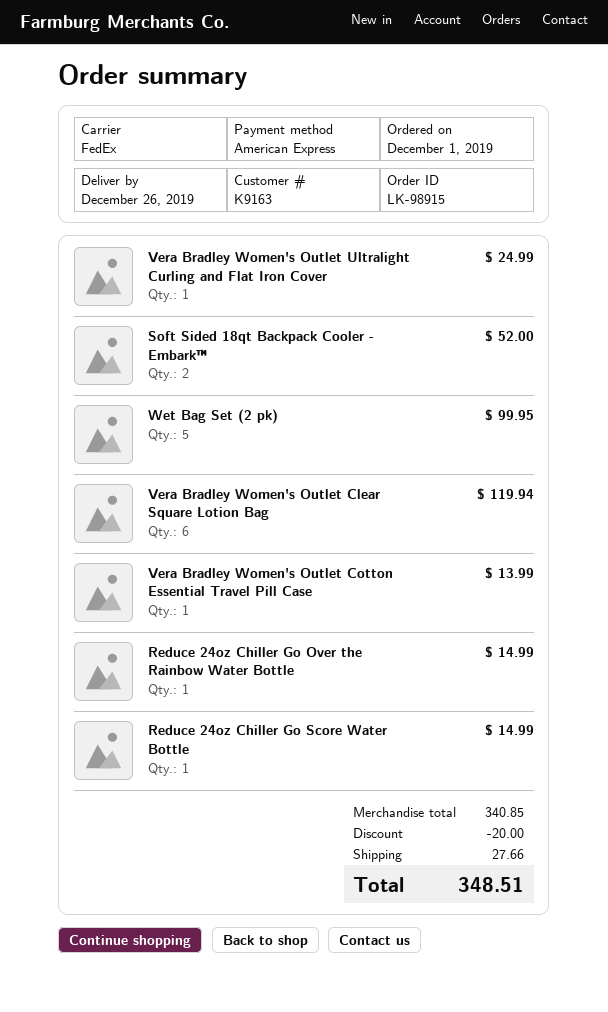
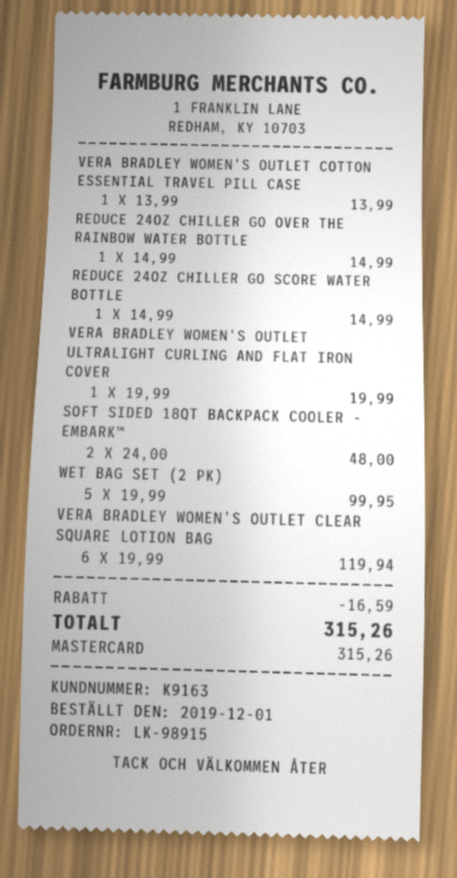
payment method: American Express -> Mastercard
Vera Bradley Women's Outlet Ultralight Curling and Flat Iron Cover: 1 for 24.99 -> 1 for 19.99
Soft Sided 18qt Backpack Cooler - Embark™: 2 for 52.00 -> 2 for 48.00
discount: 20.00 -> 16.59
shipping: 27.66 -> none
total: 348.51 -> 315.26

